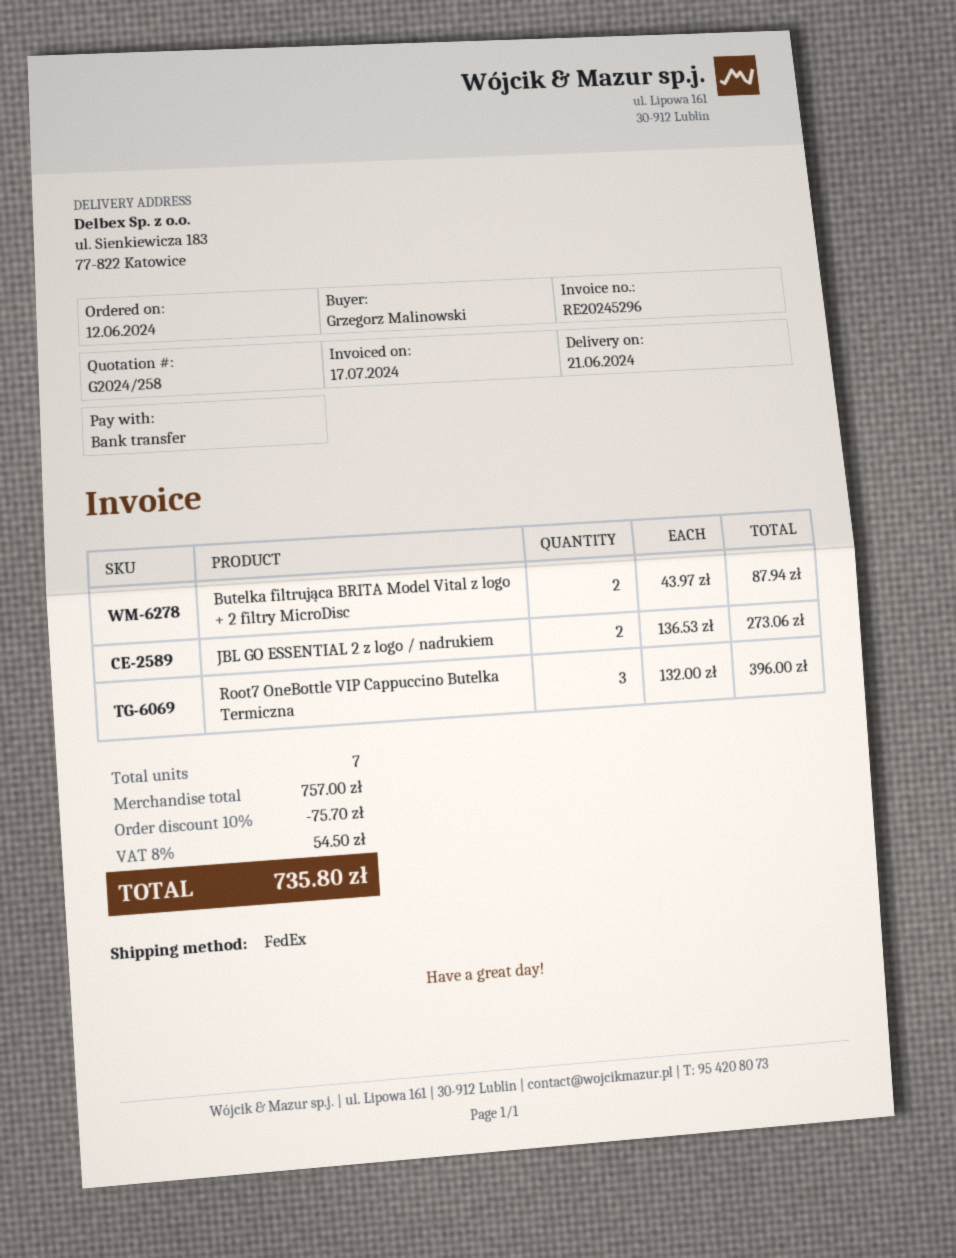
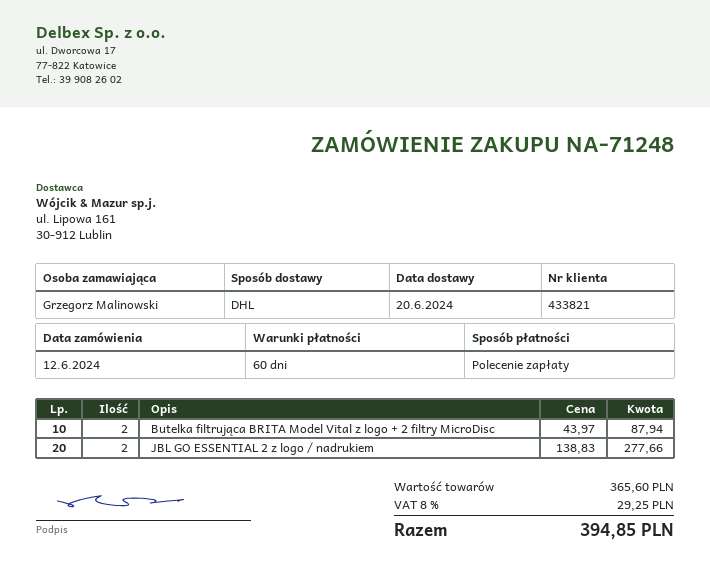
delivery date: 2024-06-21 -> 2024-06-20
payment method: bank transfer -> direct debit
shipping method: FedEx -> DHL
JBL GO ESSENTIAL 2 z logo / nadrukiem: 2 x 136.53 = 273.06 -> 2 x 138.83 = 277.66
Root7 OneBottle VIP Cappuccino Butelka Termiczna: 3 x 132.00 = 396.00 -> none
subtotal: 757.00 -> 365.60
discount: 10% = 75.70 -> none
tax: 8% = 54.50 -> 8% = 29.25
total: 735.80 -> 394.85

